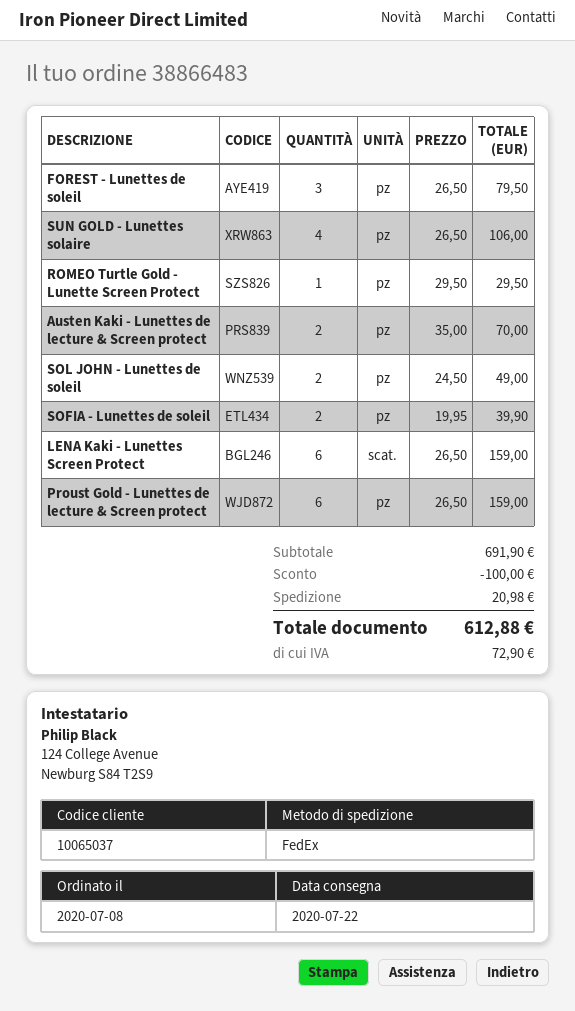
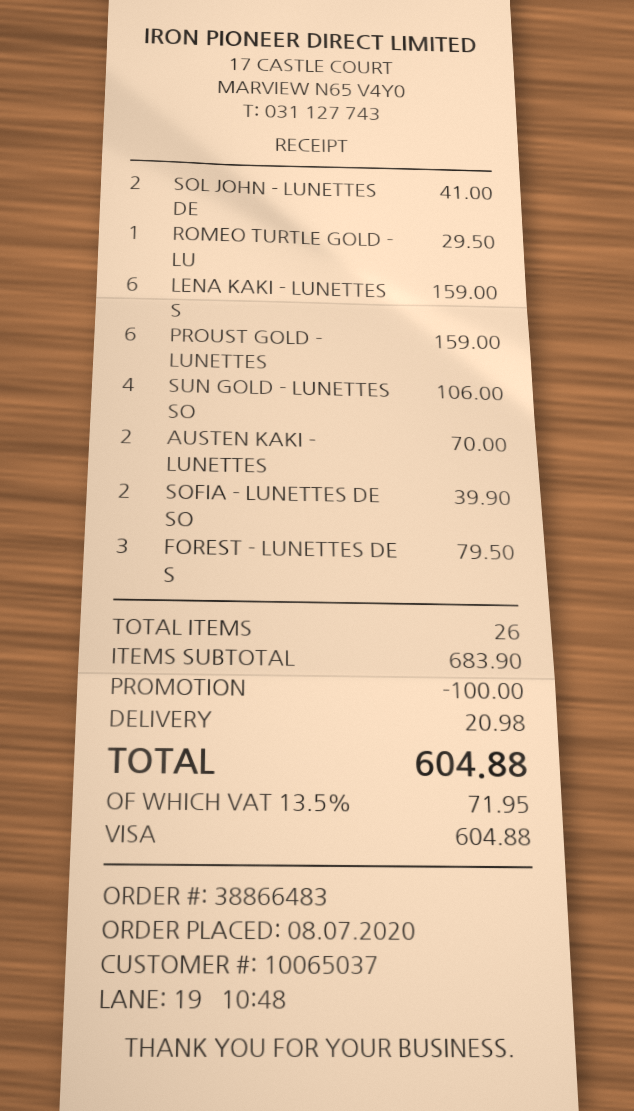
SOL JOHN - Lunettes de soleil: 2 for 49.00 -> 2 for 41.00
subtotal: 691.90 -> 683.90
tax: 72.90 -> 71.95
total: 612.88 -> 604.88

